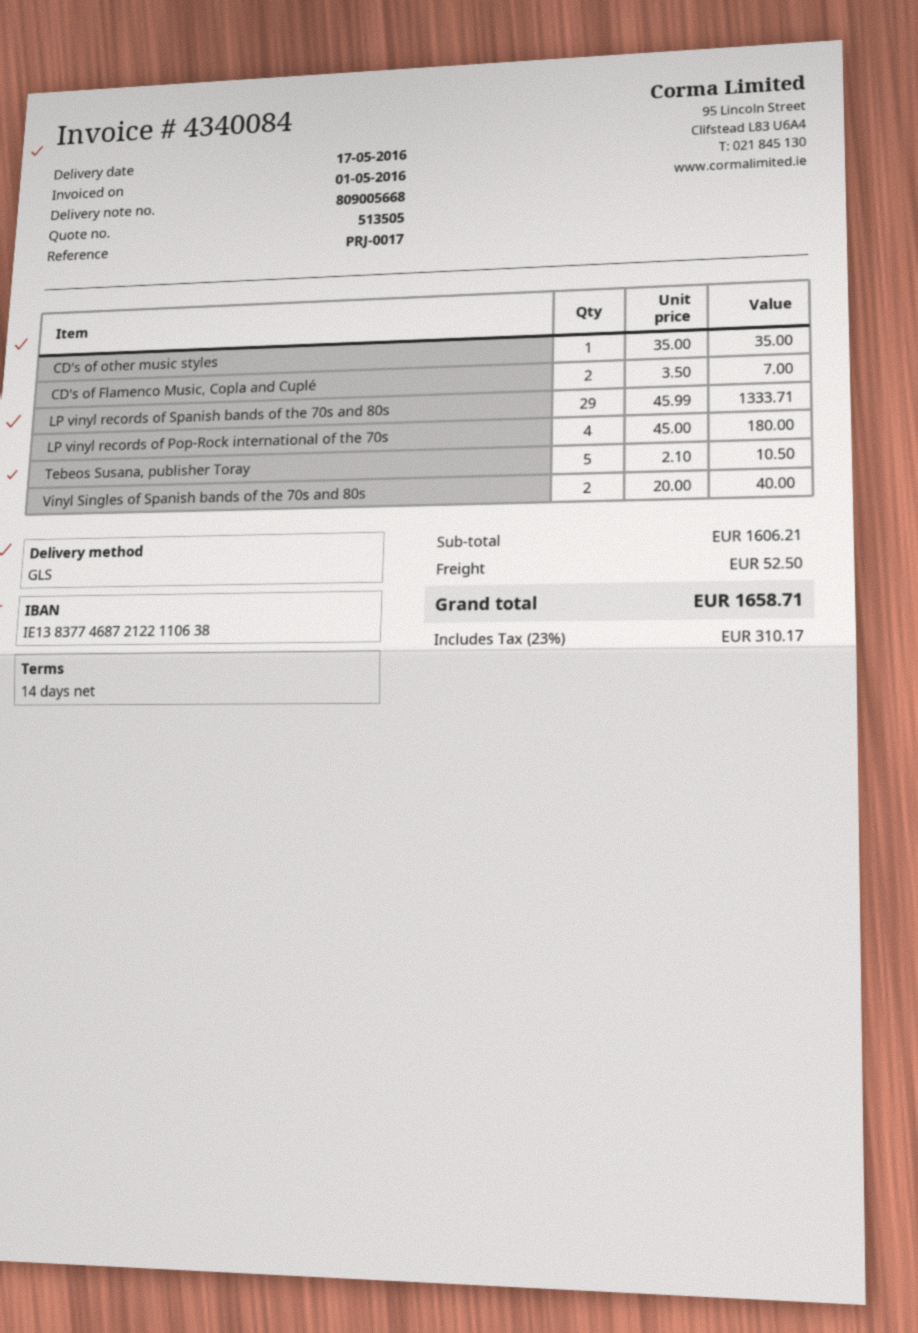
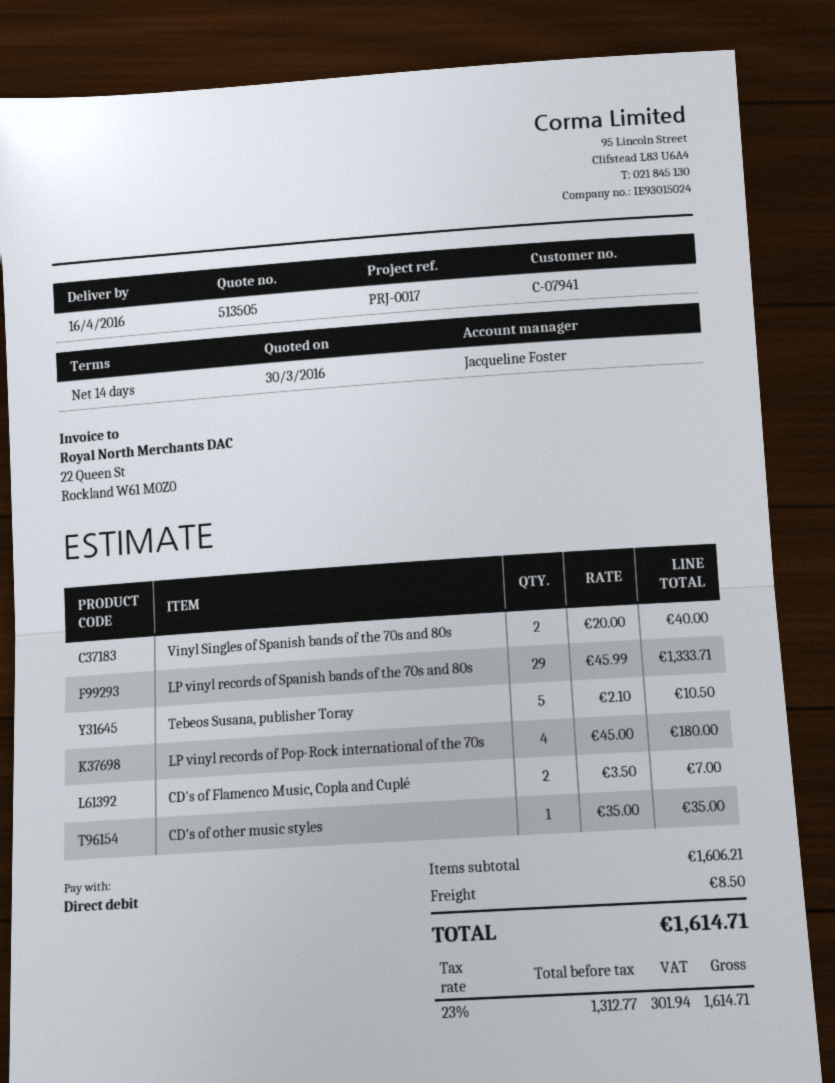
delivery date: 2016-05-17 -> 2016-04-16
shipping: 52.50 -> 8.50
tax: 23% = 310.17 -> 23% = 301.94
total: 1658.71 -> 1614.71

